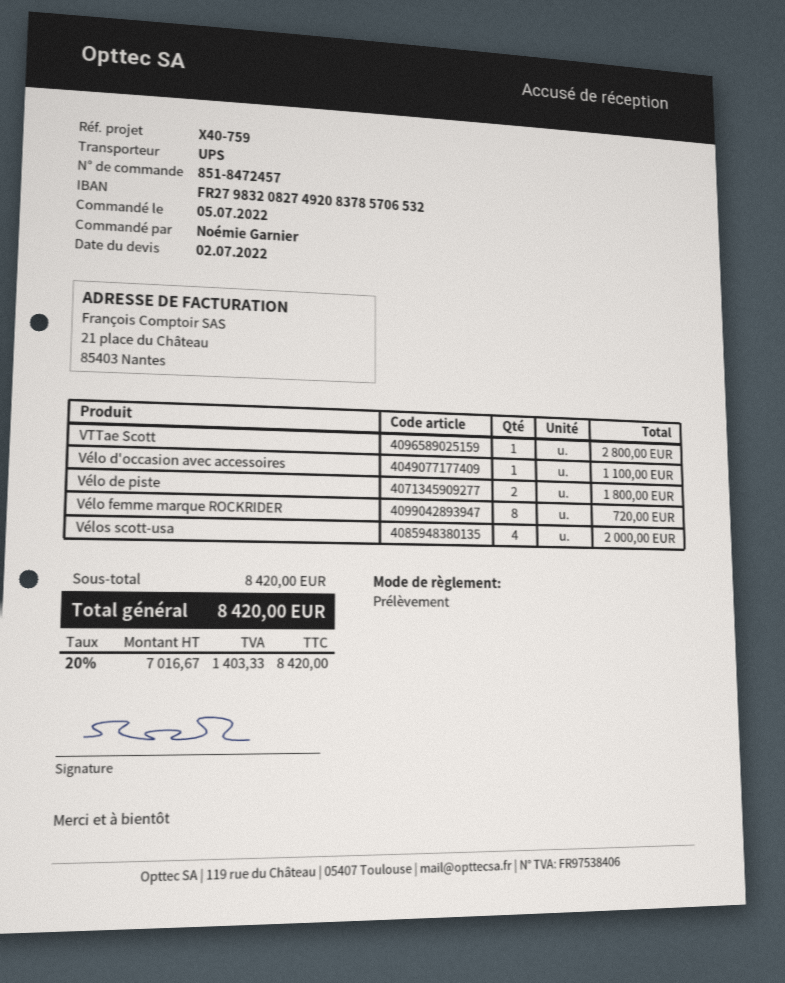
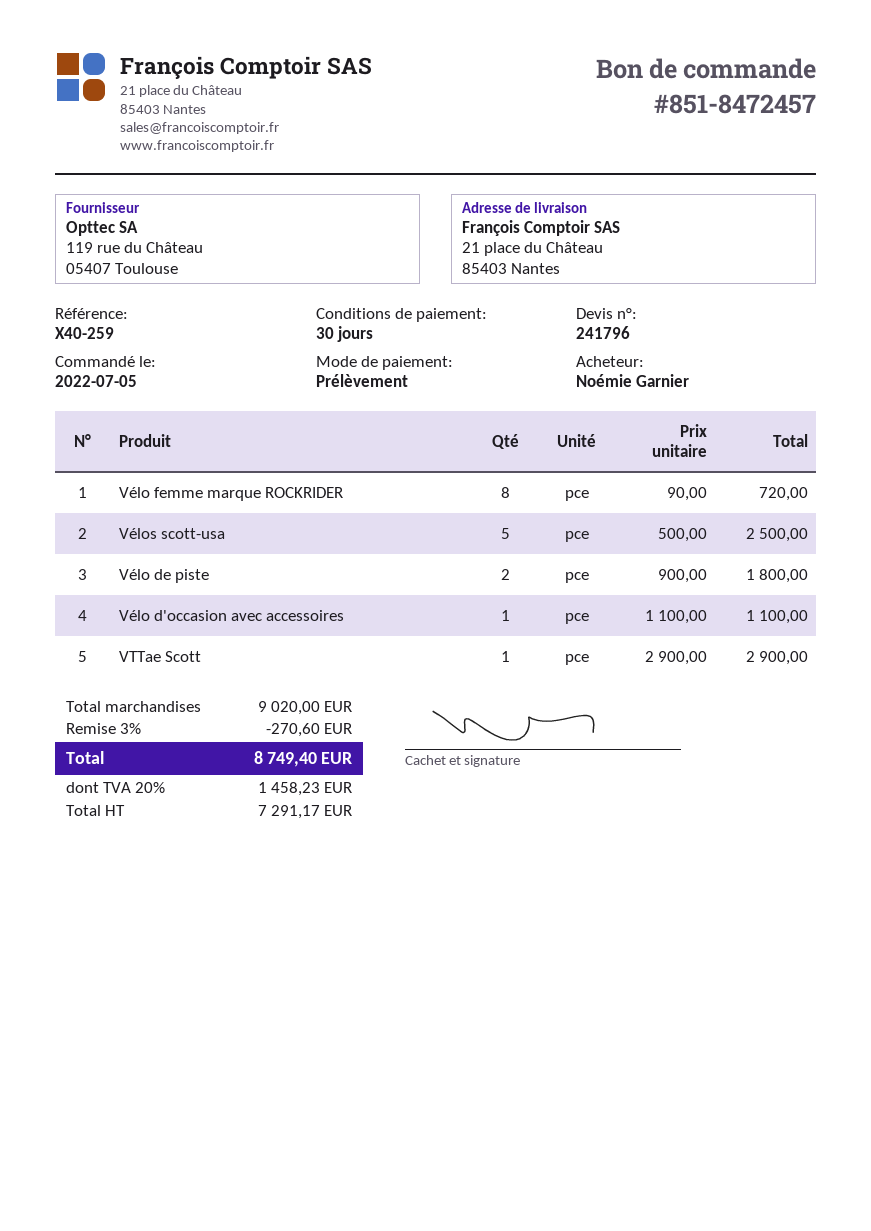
reference: X40-759 -> X40-259
VTTae Scott: 1 for 2800.00 -> 1 for 2900.00
Vélos scott-usa: 4 for 2000.00 -> 5 for 2500.00
subtotal: 8420.00 -> 9020.00
discount: none -> 3% = 270.60
net: 7016.67 -> 7291.17
tax: 20% = 1403.33 -> 20% = 1458.23
total: 8420.00 -> 8749.40

